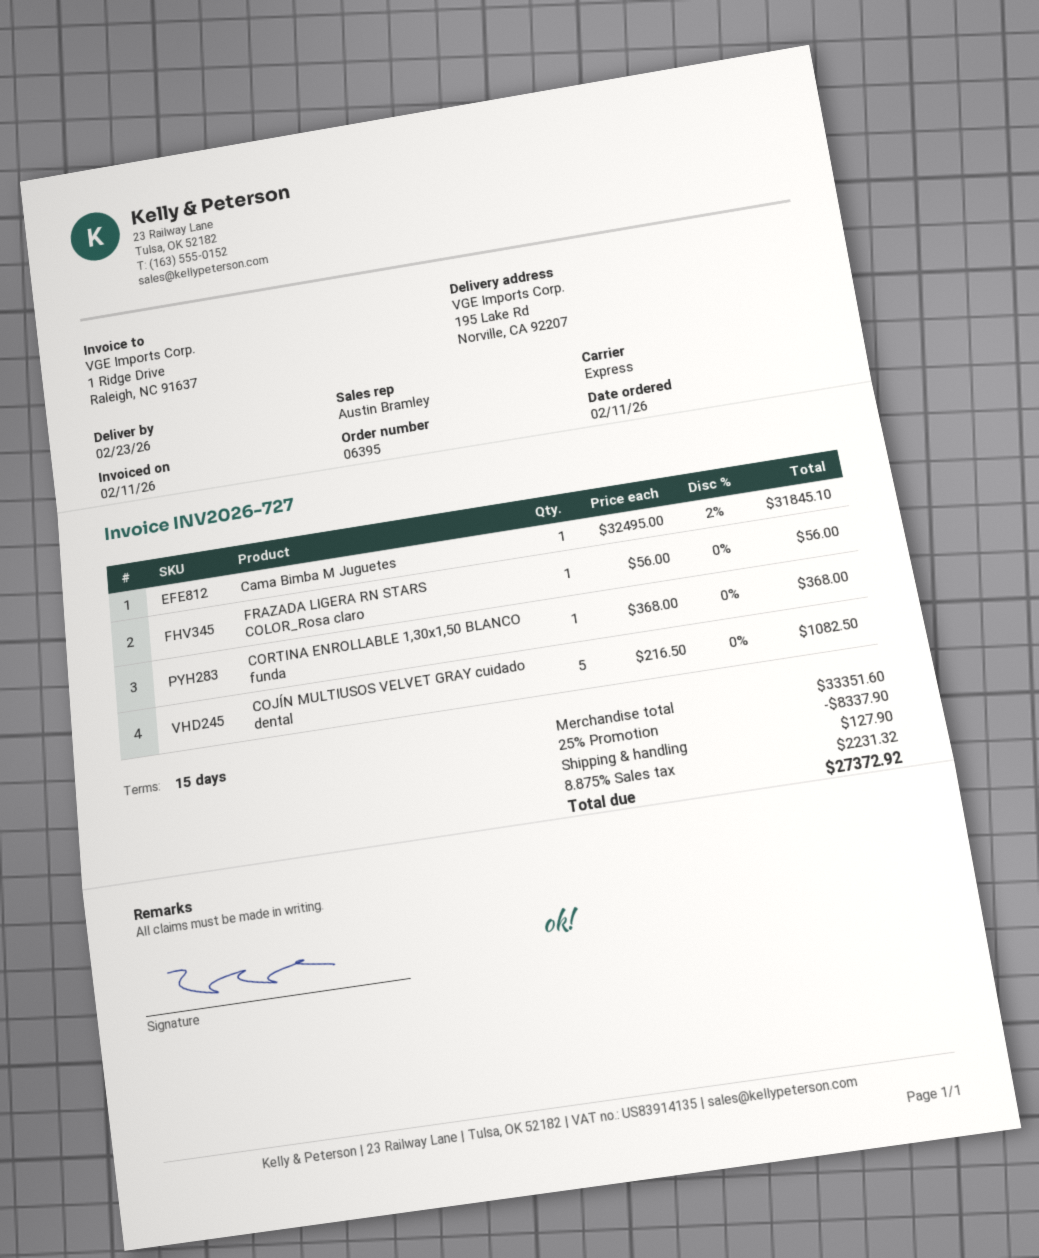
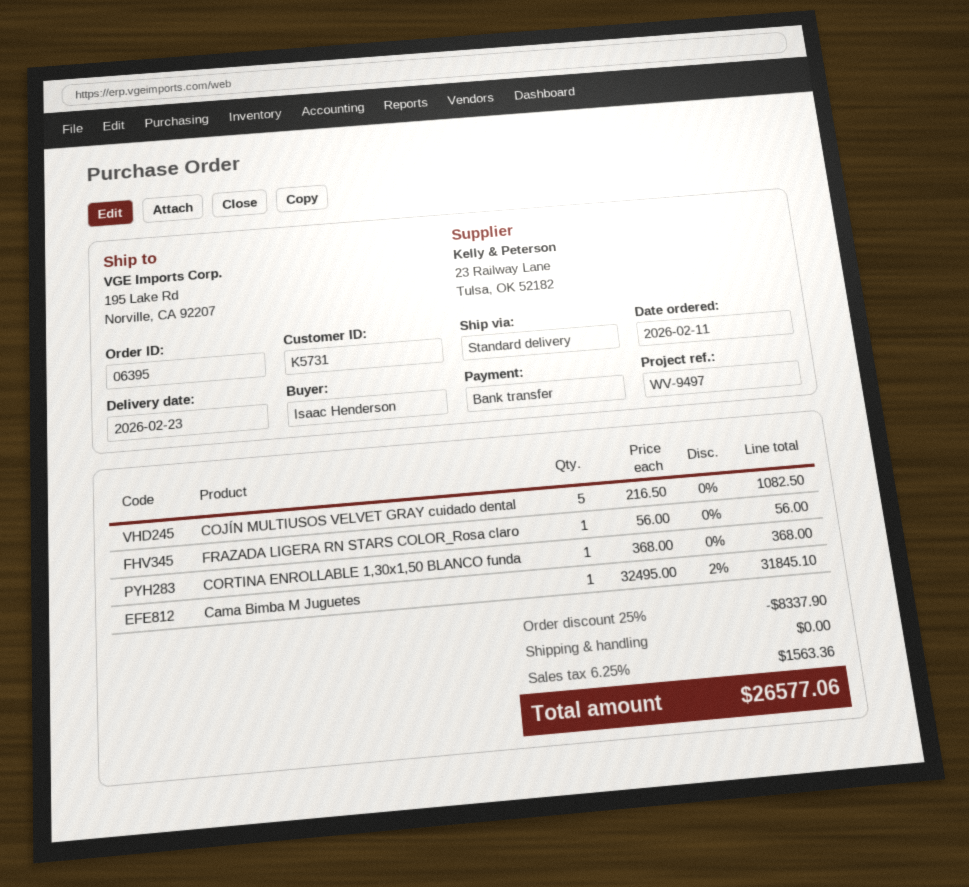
shipping method: express -> standard
shipping: 127.90 -> 0.00
tax: 8.875% = 2231.32 -> 6.25% = 1563.36
total: 27372.92 -> 26577.06

